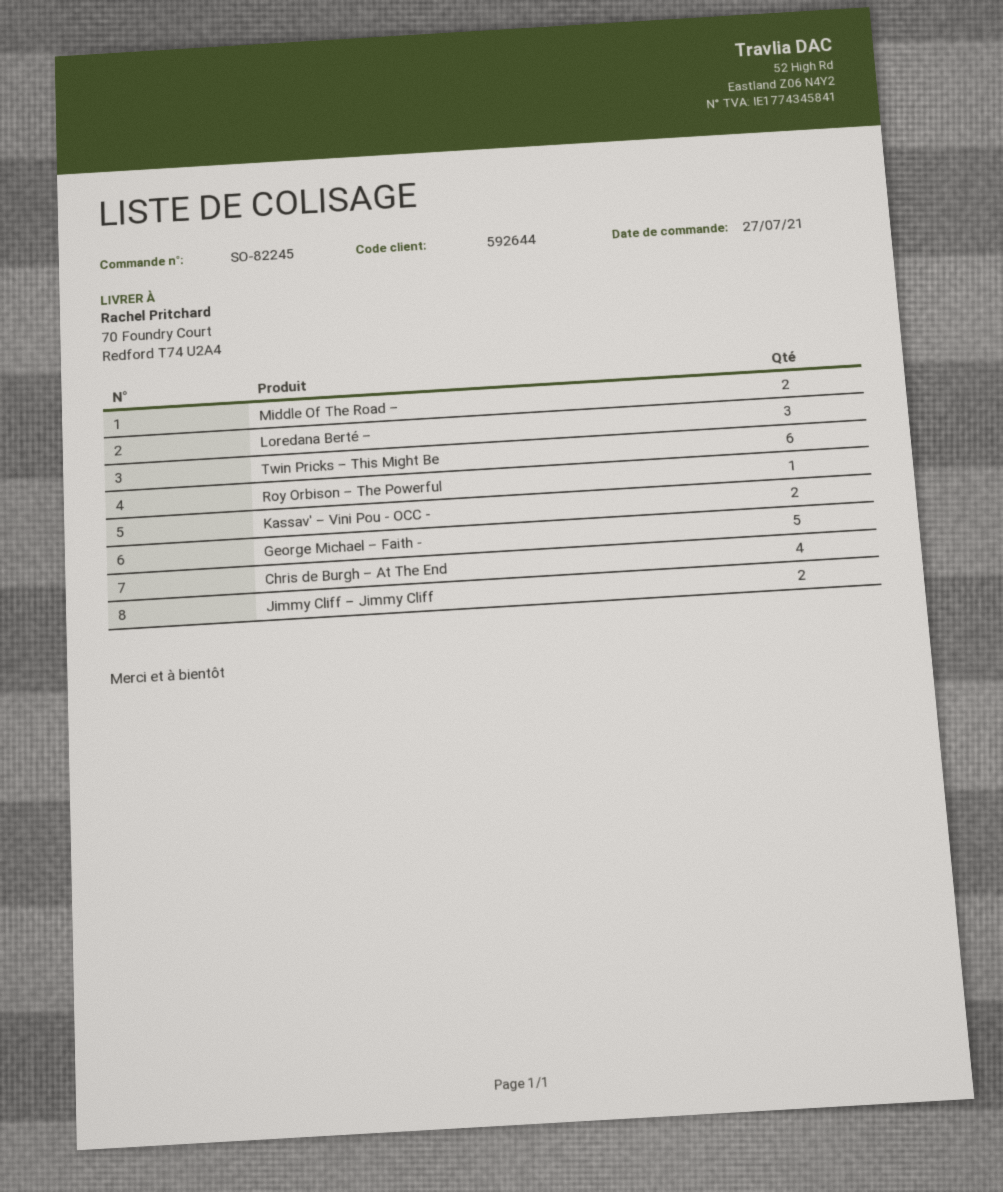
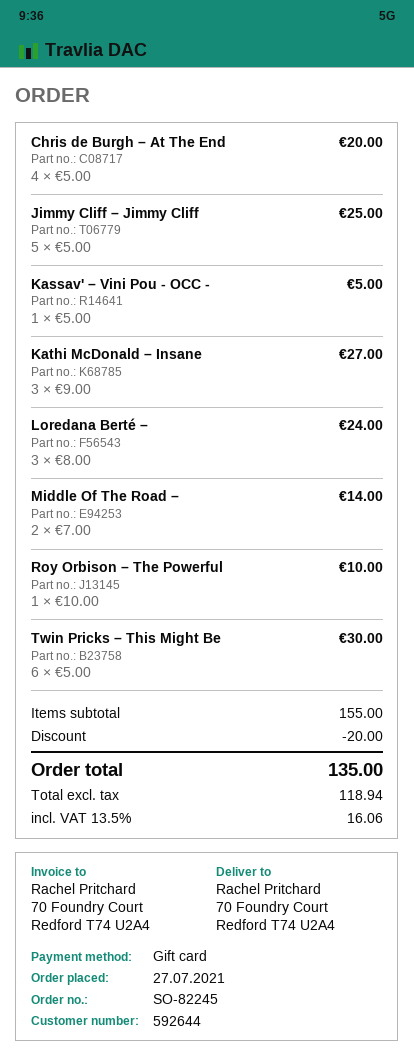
Kassav' – Vini Pou - OCC -: 2 -> 1
George Michael – Faith -: 5 -> none
Jimmy Cliff – Jimmy Cliff: 2 -> 5
Kathi McDonald – Insane: none -> 3

